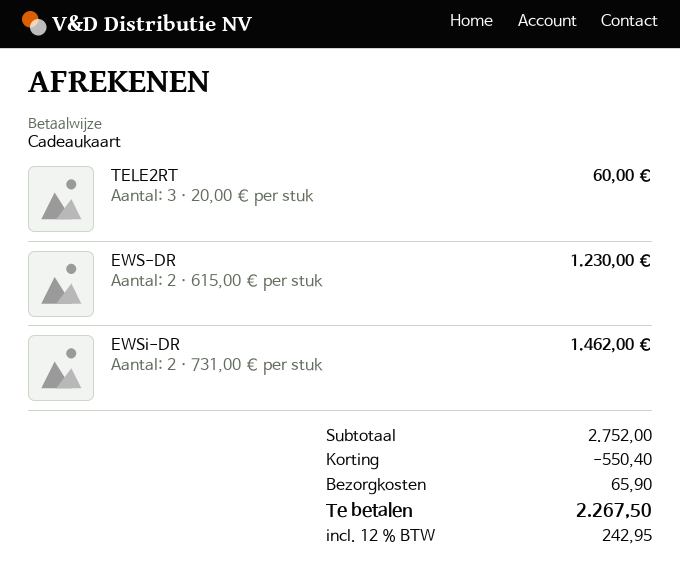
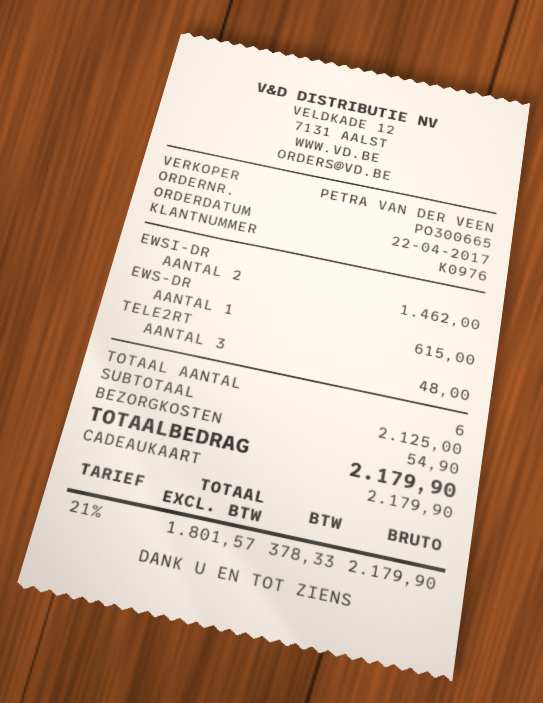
TELE2RT: 3 for 60.00 -> 3 for 48.00
EWS-DR: 2 for 1230.00 -> 1 for 615.00
subtotal: 2752.00 -> 2125.00
discount: 550.40 -> none
shipping: 65.90 -> 54.90
tax: 12% = 242.95 -> 21% = 378.33
total: 2267.50 -> 2179.90

